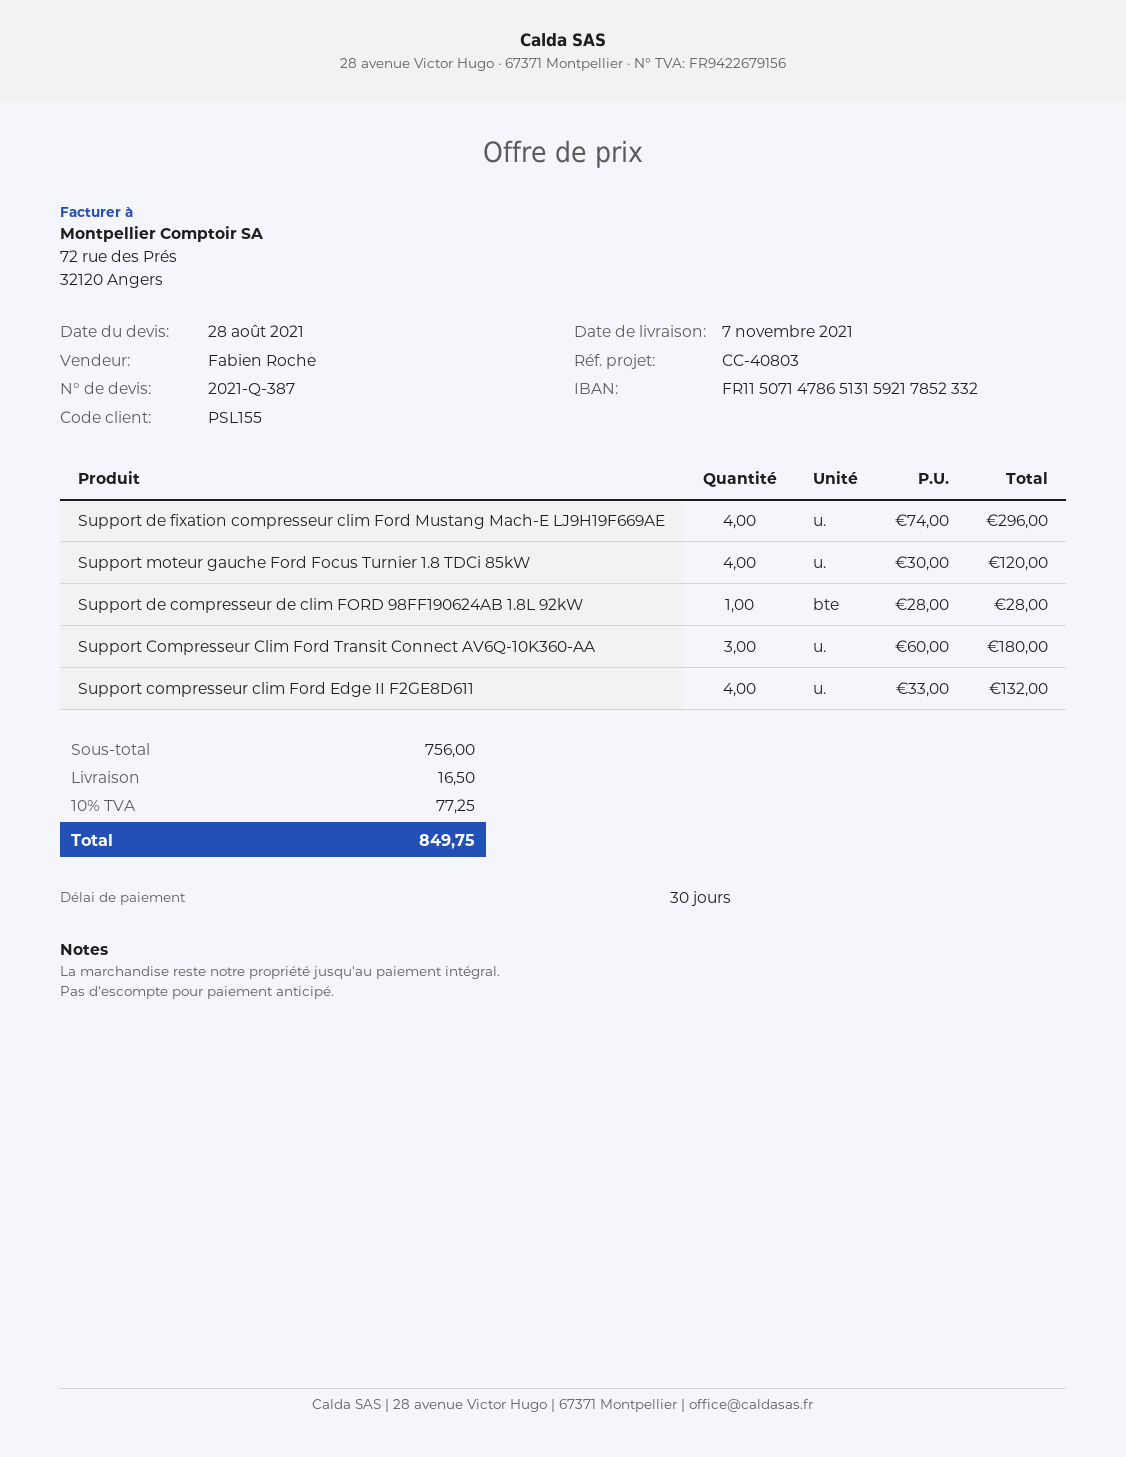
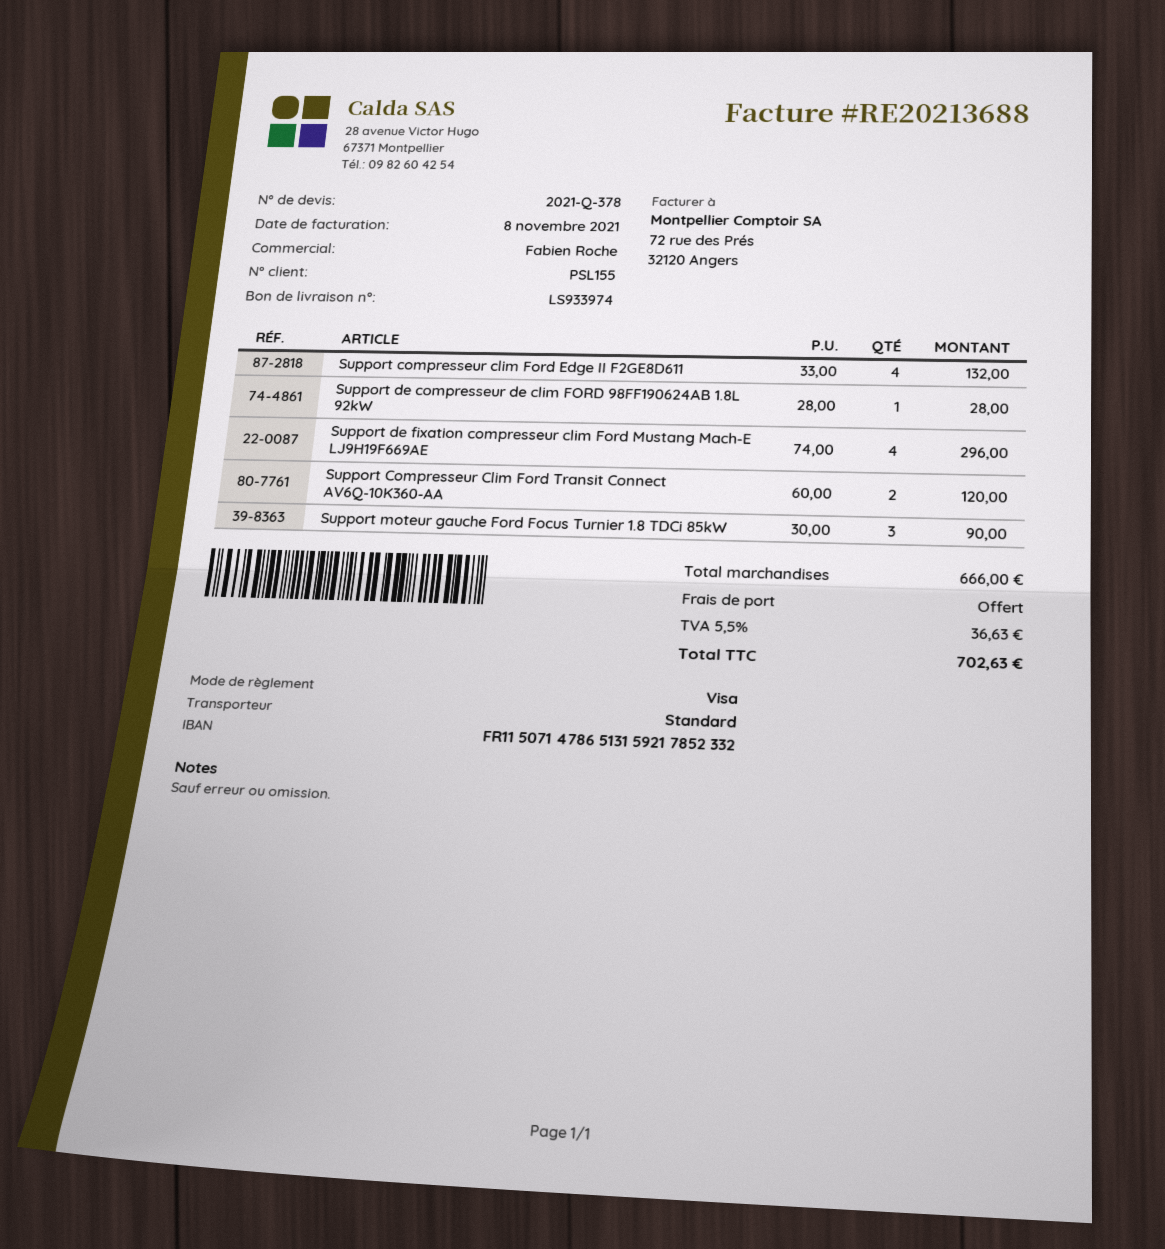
quote number: 2021-Q-387 -> 2021-Q-378
Support moteur gauche Ford Focus Turnier 1.8 TDCi 85kW: 4 x 30.00 = 120.00 -> 3 x 30.00 = 90.00
Support Compresseur Clim Ford Transit Connect AV6Q-10K360-AA: 3 x 60.00 = 180.00 -> 2 x 60.00 = 120.00
subtotal: 756.00 -> 666.00
shipping: 16.50 -> 0.00
tax: 10% = 77.25 -> 5.5% = 36.63
total: 849.75 -> 702.63

